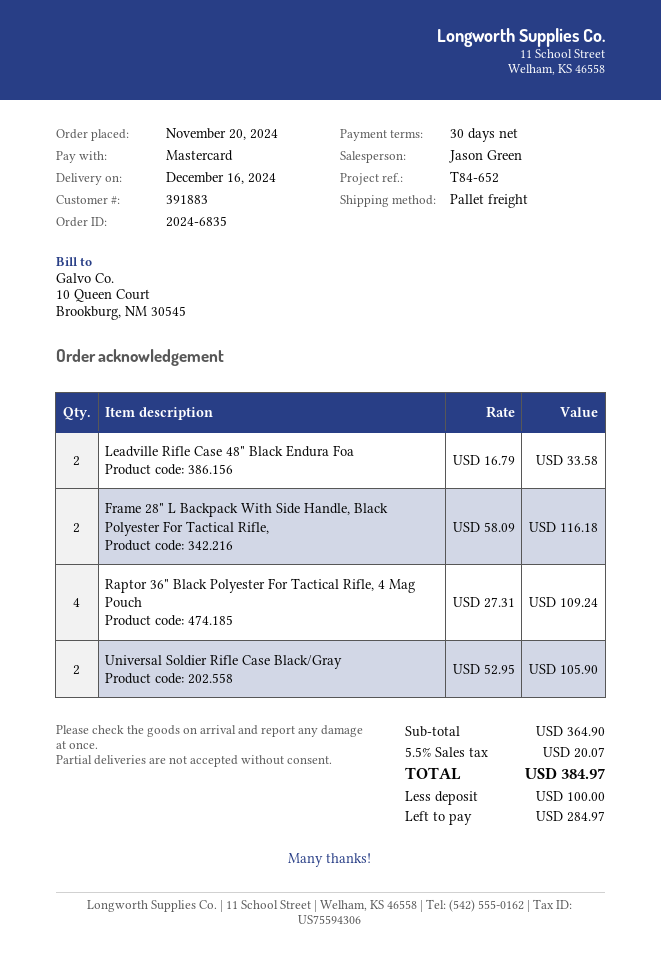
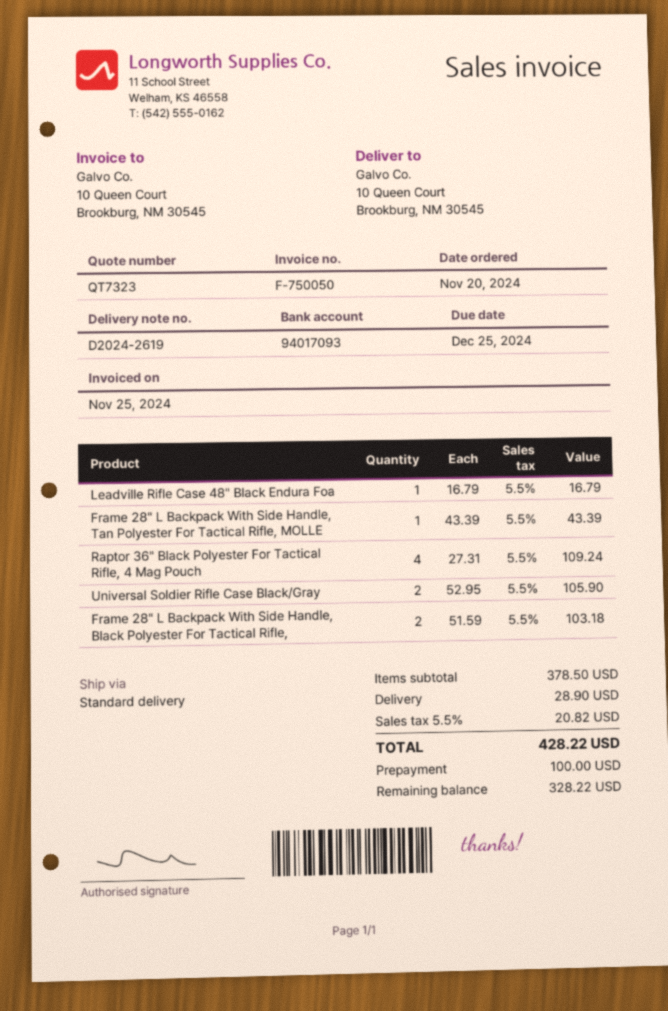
shipping method: pallet freight -> standard
Leadville Rifle Case 48" Black Endura Foa: 2 x 16.79 = 33.58 -> 1 x 16.79 = 16.79
Frame 28" L Backpack With Side Handle, Black Polyester For Tactical Rifle,: 2 x 58.09 = 116.18 -> 2 x 51.59 = 103.18
Frame 28" L Backpack With Side Handle, Tan Polyester For Tactical Rifle, MOLLE: none -> 1 x 43.39 = 43.39
subtotal: 364.90 -> 378.50
shipping: none -> 28.90
tax: 5.5% = 20.07 -> 5.5% = 20.82
total: 384.97 -> 428.22
balance: 284.97 -> 328.22

